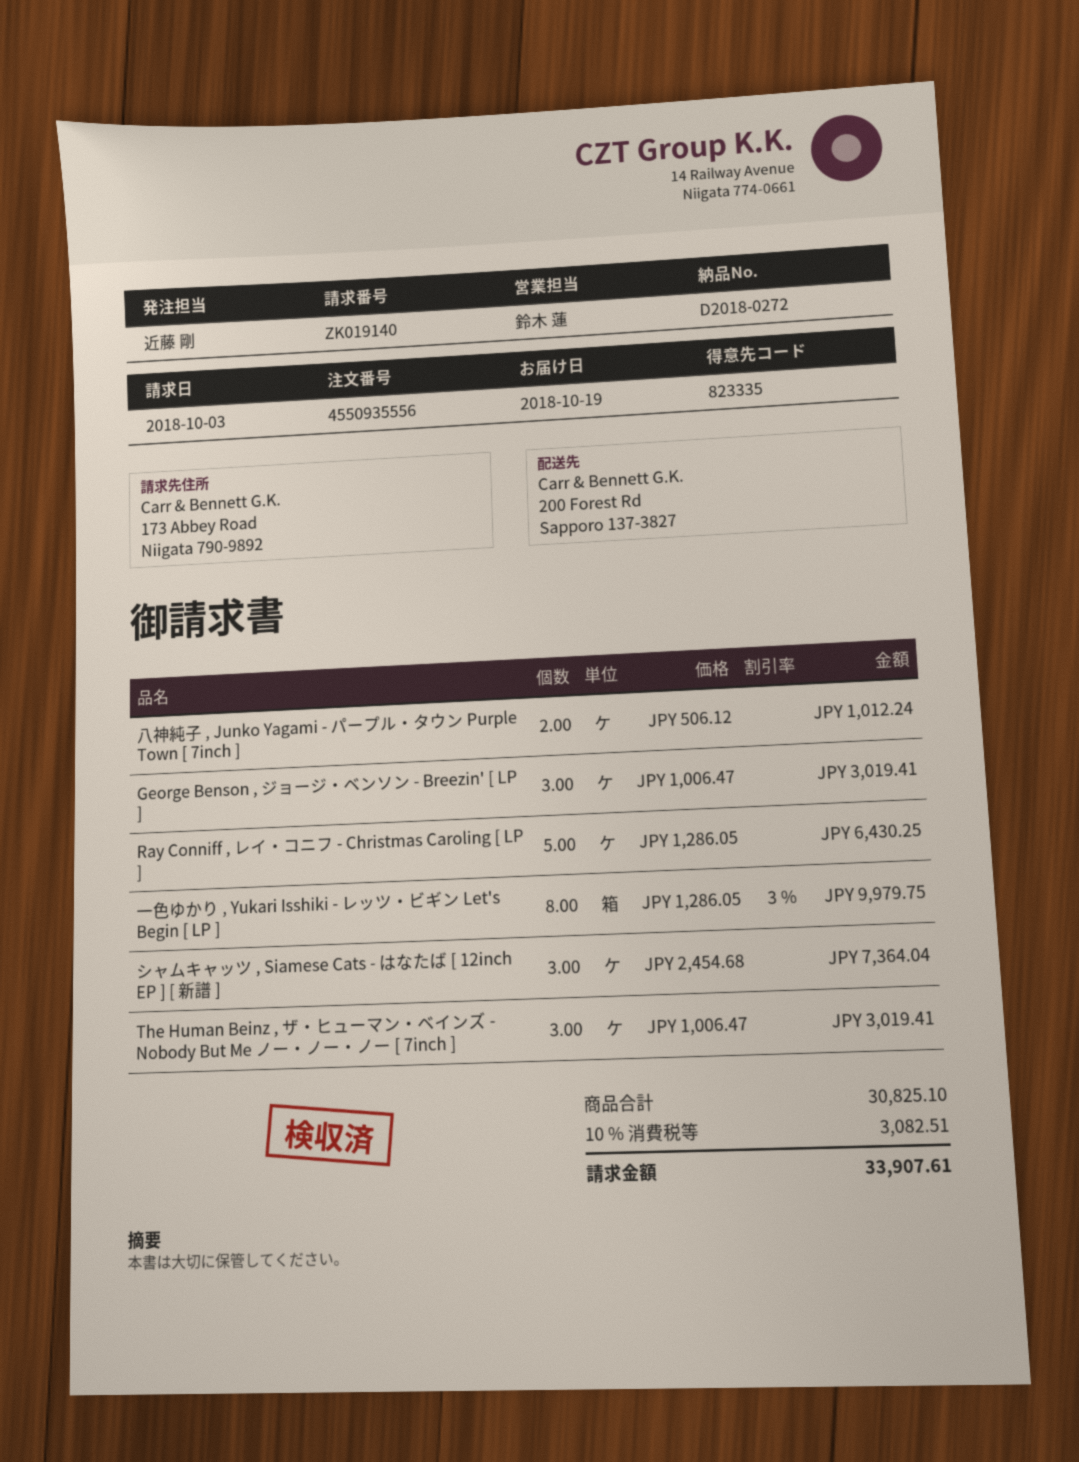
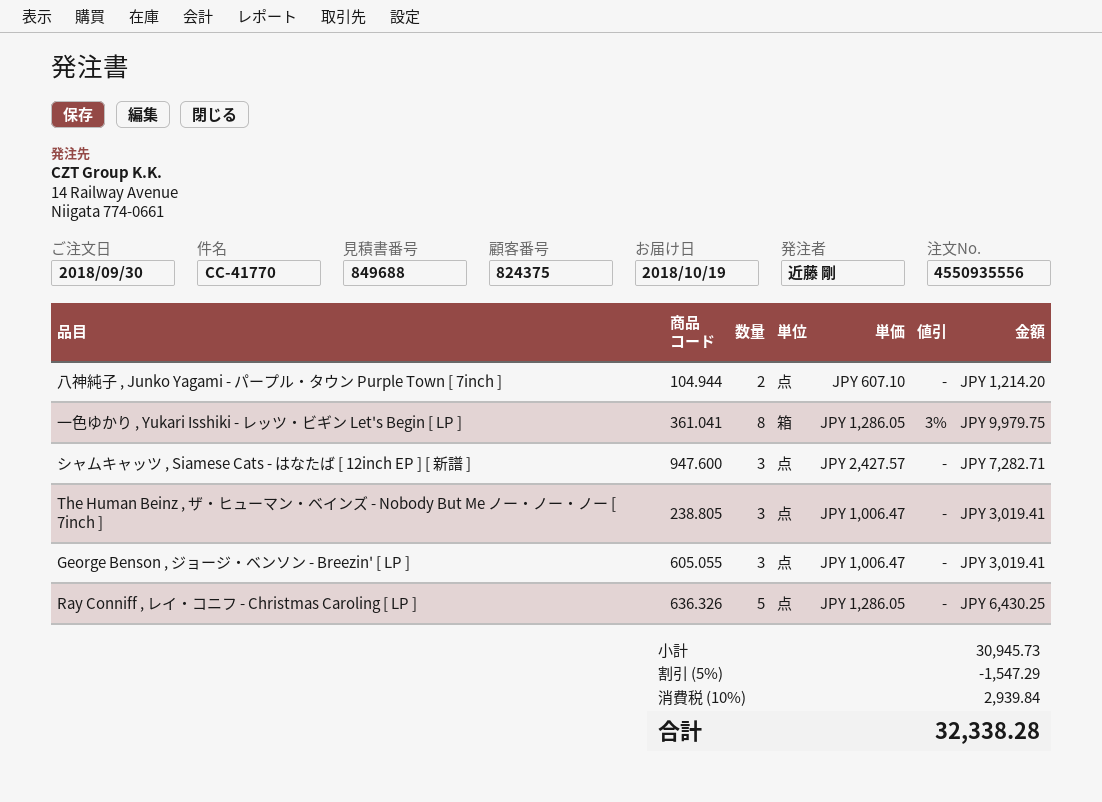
customer number: 823335 -> 824375
八神純子 , Junko Yagami - パープル・タウン Purple Town [ 7inch ]: 2 x 506.12 = 1012.24 -> 2 x 607.10 = 1214.20
シャムキャッツ , Siamese Cats - はなたば [ 12inch EP ] [ 新譜 ]: 3 x 2454.68 = 7364.04 -> 3 x 2427.57 = 7282.71
subtotal: 30825.10 -> 30945.73
discount: none -> 5% = 1547.29
tax: 10% = 3082.51 -> 10% = 2939.84
total: 33907.61 -> 32338.28

